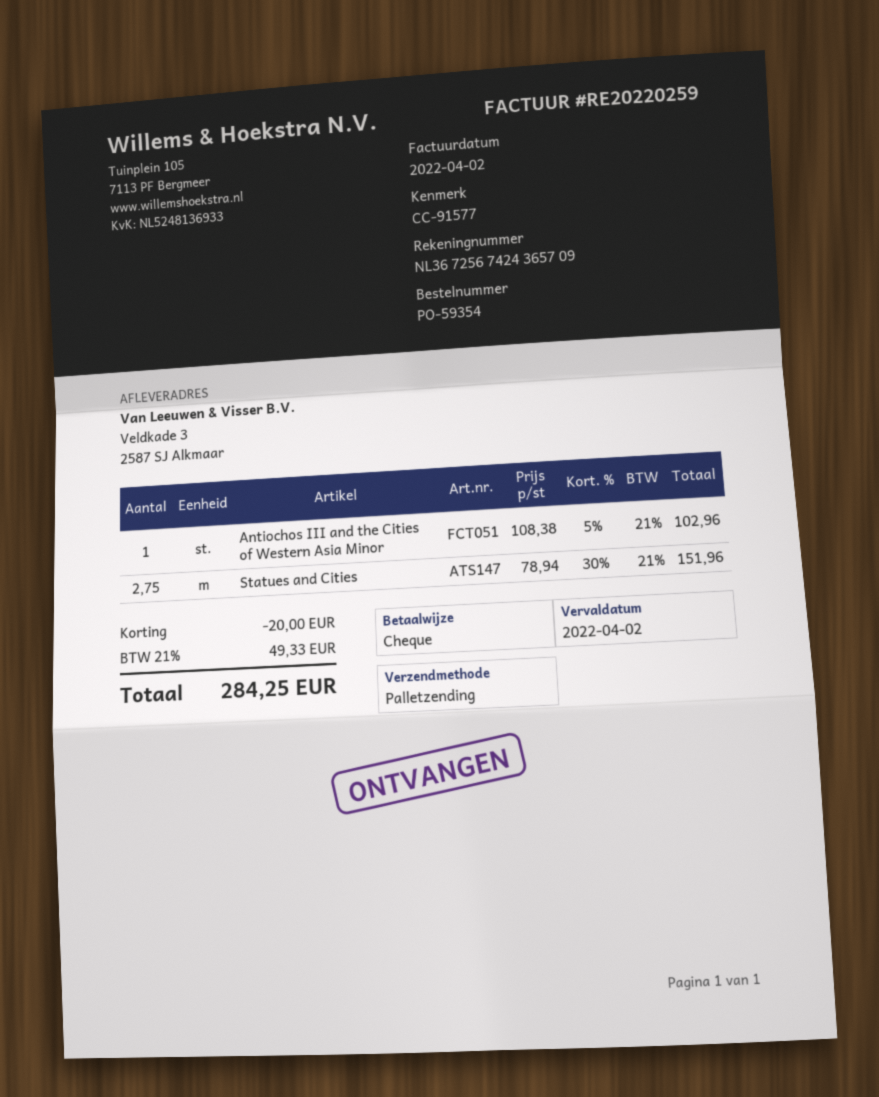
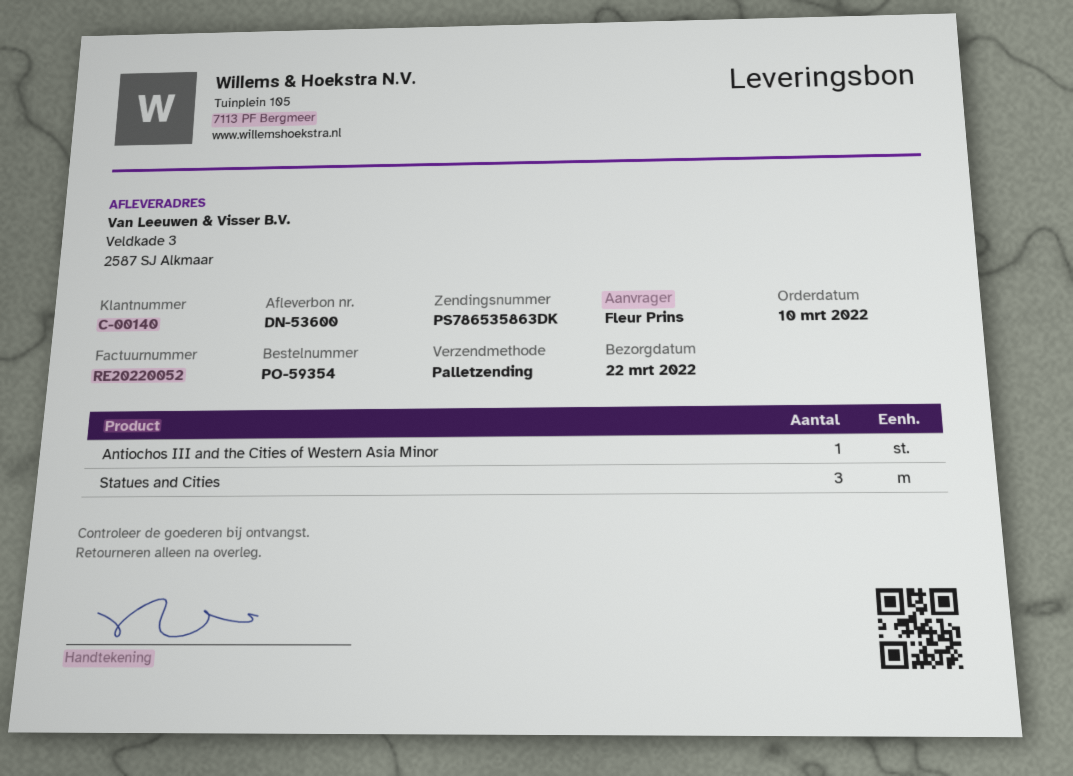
invoice number: RE20220259 -> RE20220052
Statues and Cities: 2.75 -> 3

